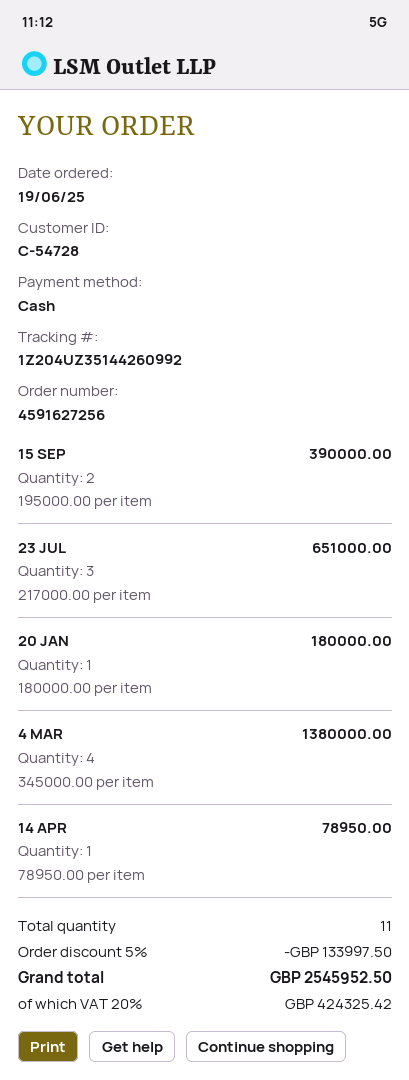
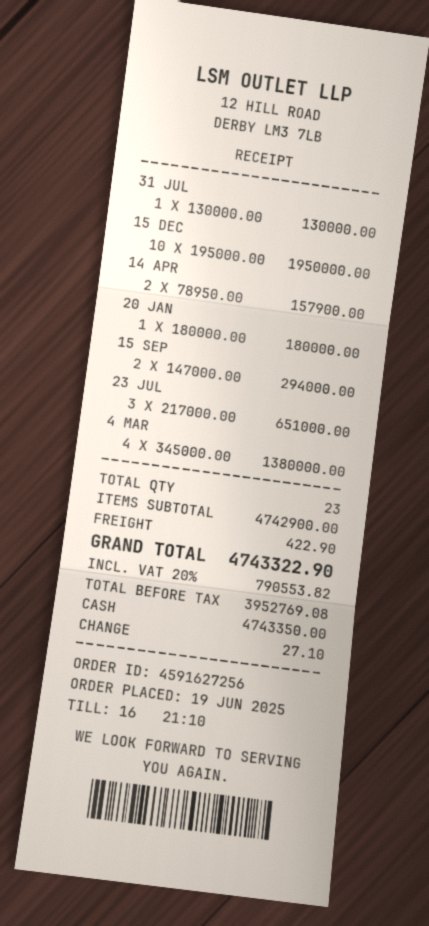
15 SEP: 2 x 195000.00 = 390000.00 -> 2 x 147000.00 = 294000.00
14 APR: 1 x 78950.00 = 78950.00 -> 2 x 78950.00 = 157900.00
31 JUL: none -> 1 x 130000.00 = 130000.00
15 DEC: none -> 10 x 195000.00 = 1950000.00
total quantity: 11 -> 23
discount: 5% = 133997.50 -> none
shipping: none -> 422.90
tax: 20% = 424325.42 -> 20% = 790553.82
total: 2545952.50 -> 4743322.90

